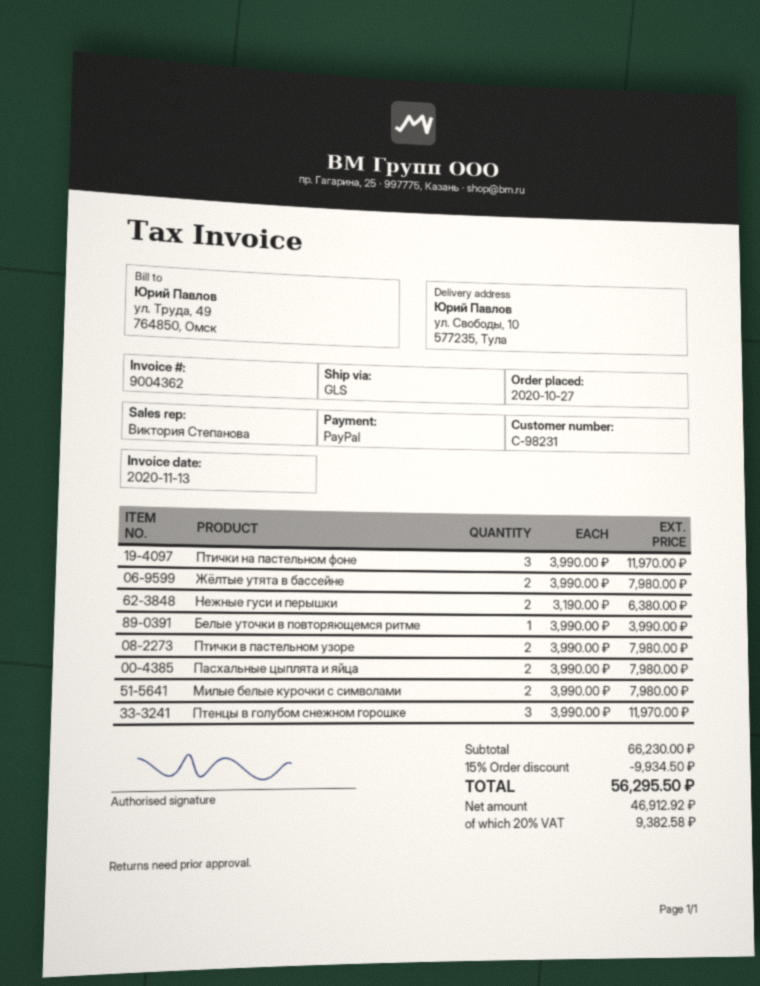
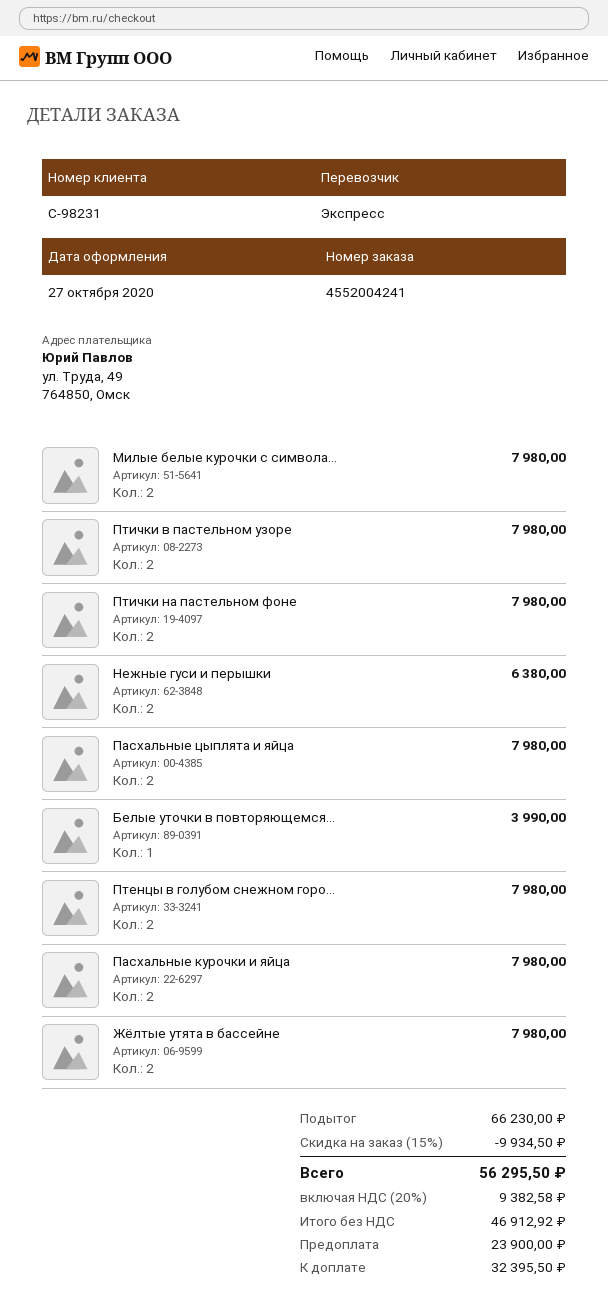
shipping method: GLS -> express
Птички на пастельном фоне: 3 for 11970.00 -> 2 for 7980.00
Птенцы в голубом снежном горошке: 3 for 11970.00 -> 2 for 7980.00
Пасхальные курочки и яйца: none -> 2 for 7980.00

